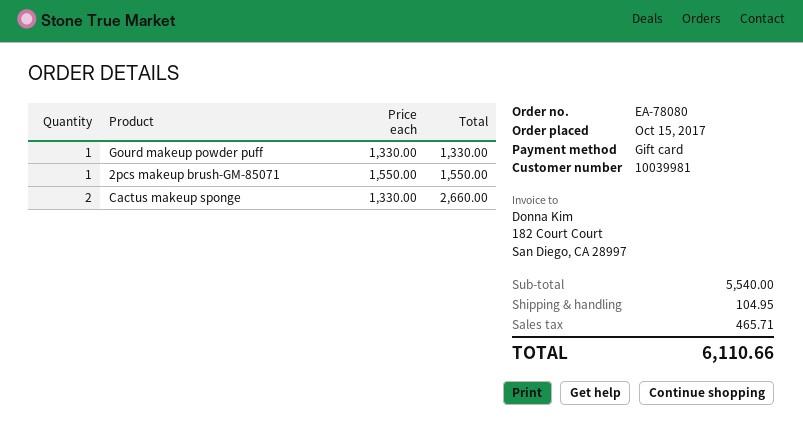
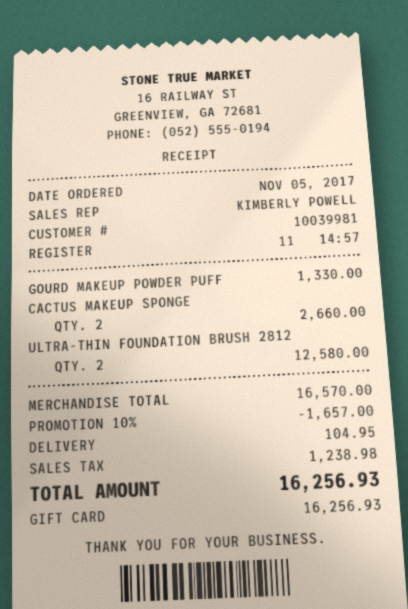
order date: 2017-10-15 -> 2017-11-05
2pcs makeup brush-GM-85071: 1 for 1550.00 -> none
ULTRA-THIN FOUNDATION BRUSH 2812: none -> 2 for 12580.00
subtotal: 5540.00 -> 16570.00
discount: none -> 10% = 1657.00
tax: 465.71 -> 1238.98
total: 6110.66 -> 16256.93

